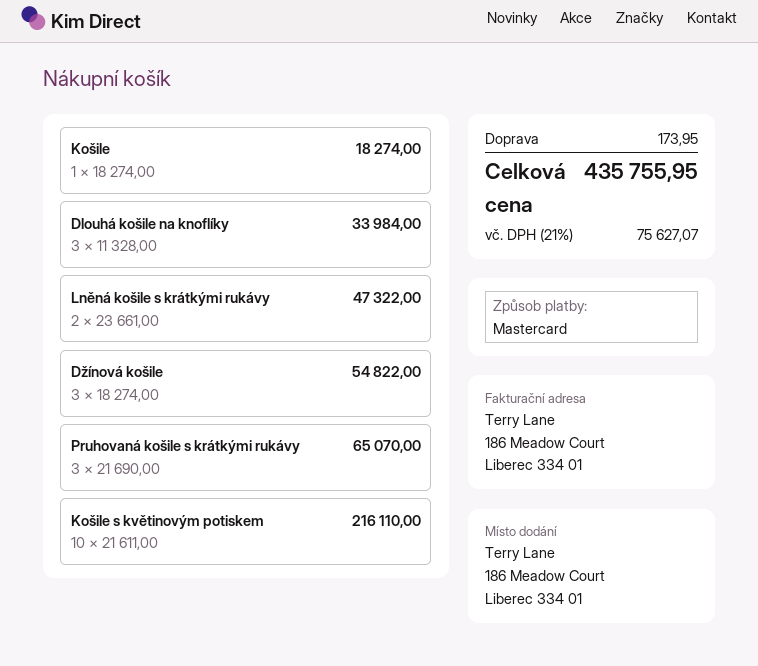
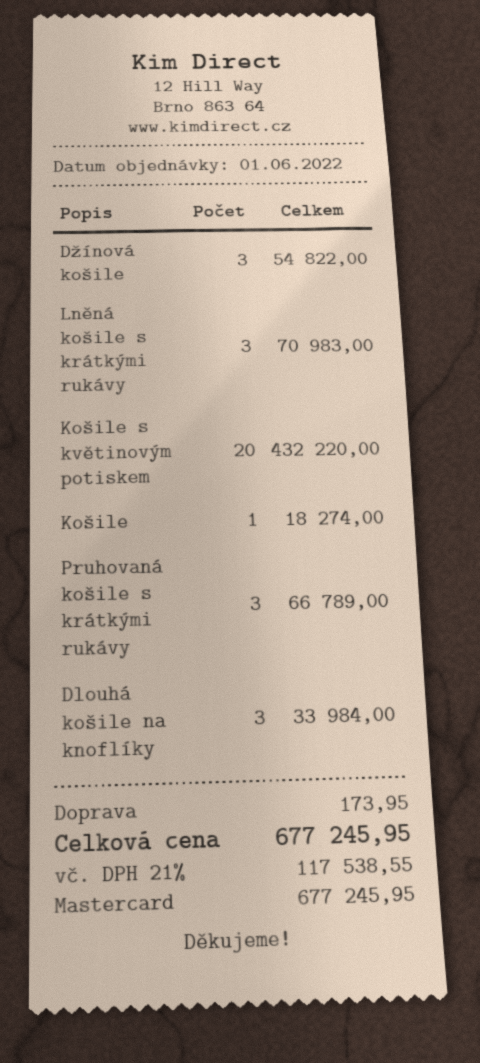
Lněná košile s krátkými rukávy: 2 for 47322.00 -> 3 for 70983.00
Pruhovaná košile s krátkými rukávy: 3 for 65070.00 -> 3 for 66789.00
Košile s květinovým potiskem: 10 for 216110.00 -> 20 for 432220.00
tax: 21% = 75627.07 -> 21% = 117538.55
total: 435755.95 -> 677245.95

